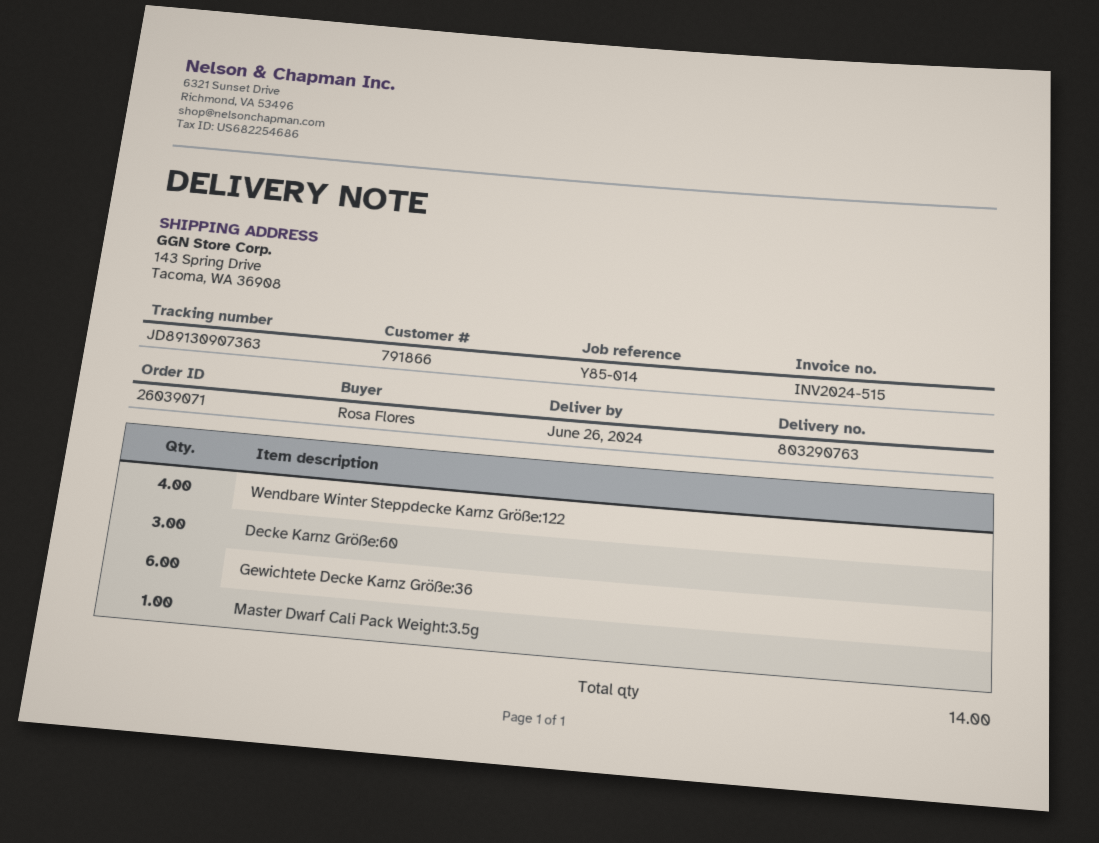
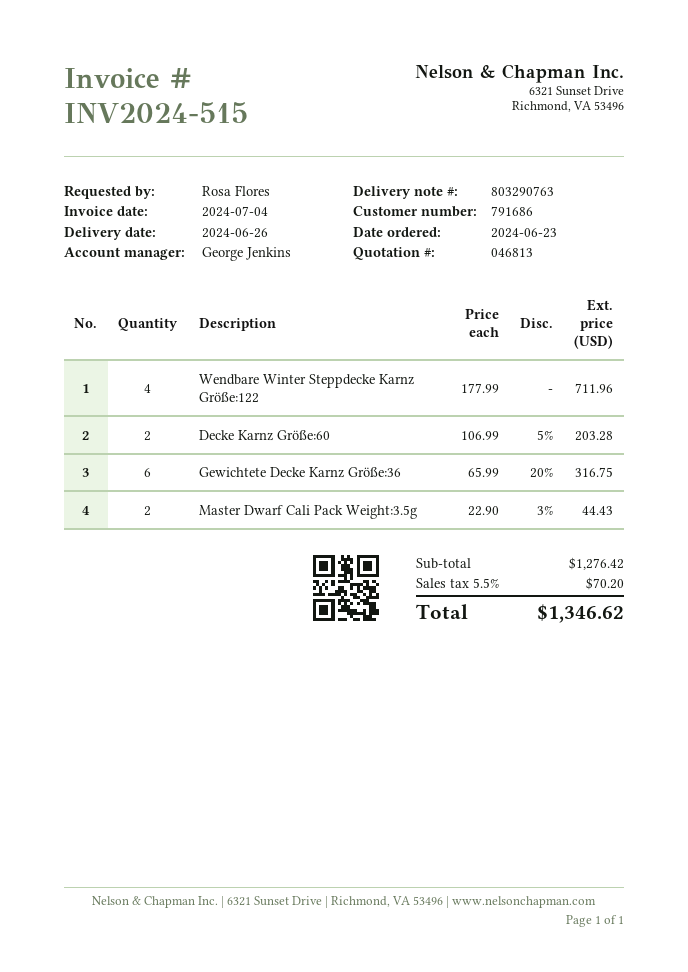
customer number: 791866 -> 791686
Decke Karnz Größe:60: 3 -> 2
Master Dwarf Cali Pack Weight:3.5g: 1 -> 2

